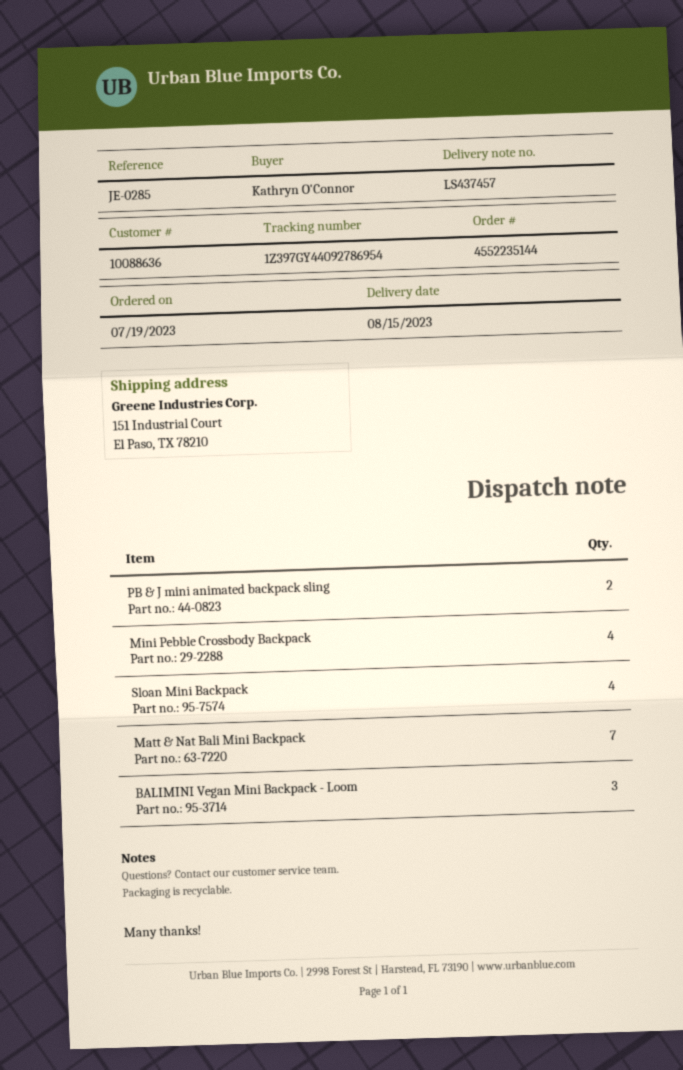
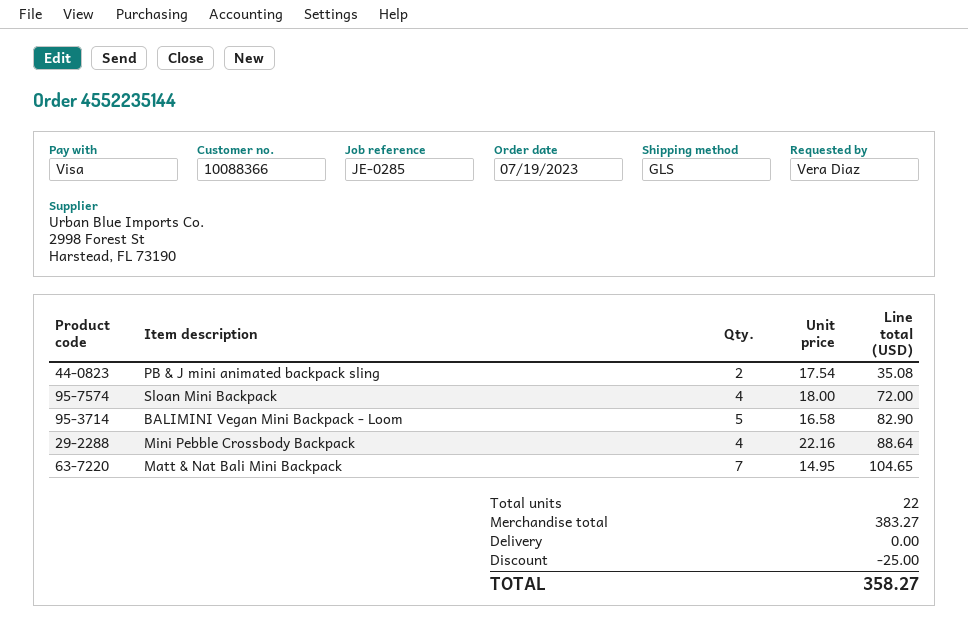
customer number: 10088636 -> 10088366
ordered by: Kathryn O'Connor -> Vera Diaz
BALIMINI Vegan Mini Backpack - Loom: 3 -> 5

